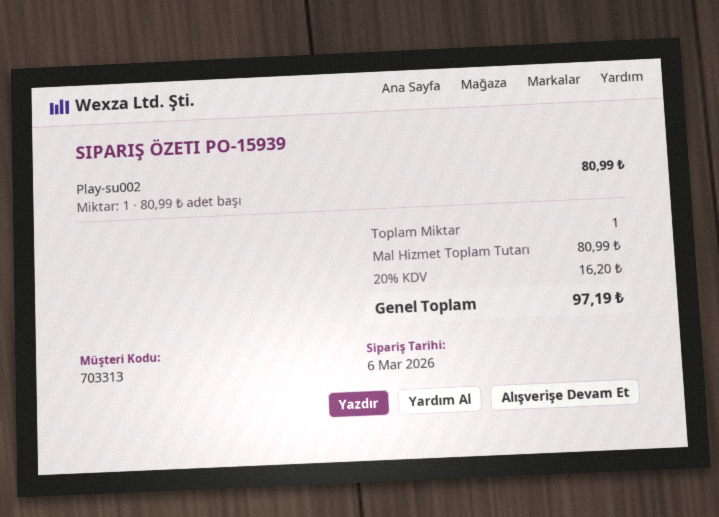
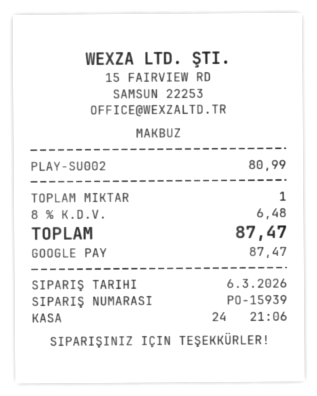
tax: 20% = 16.20 -> 8% = 6.48
total: 97.19 -> 87.47

